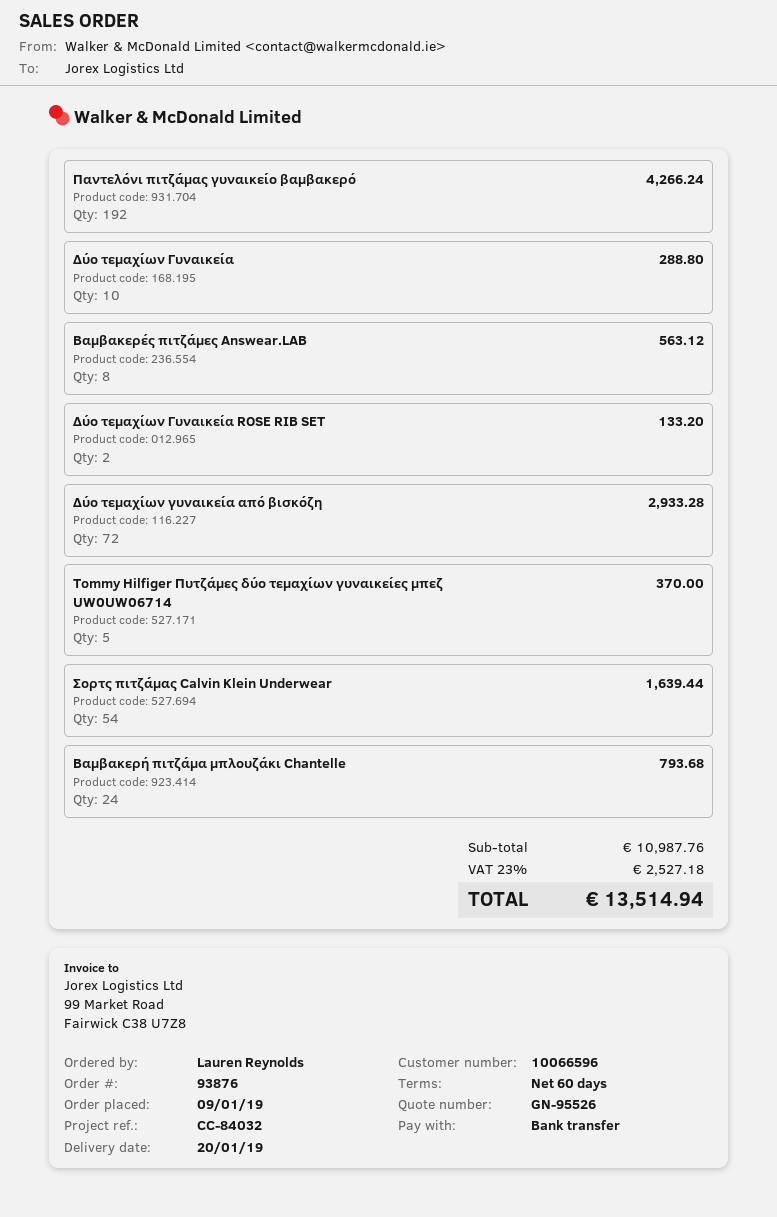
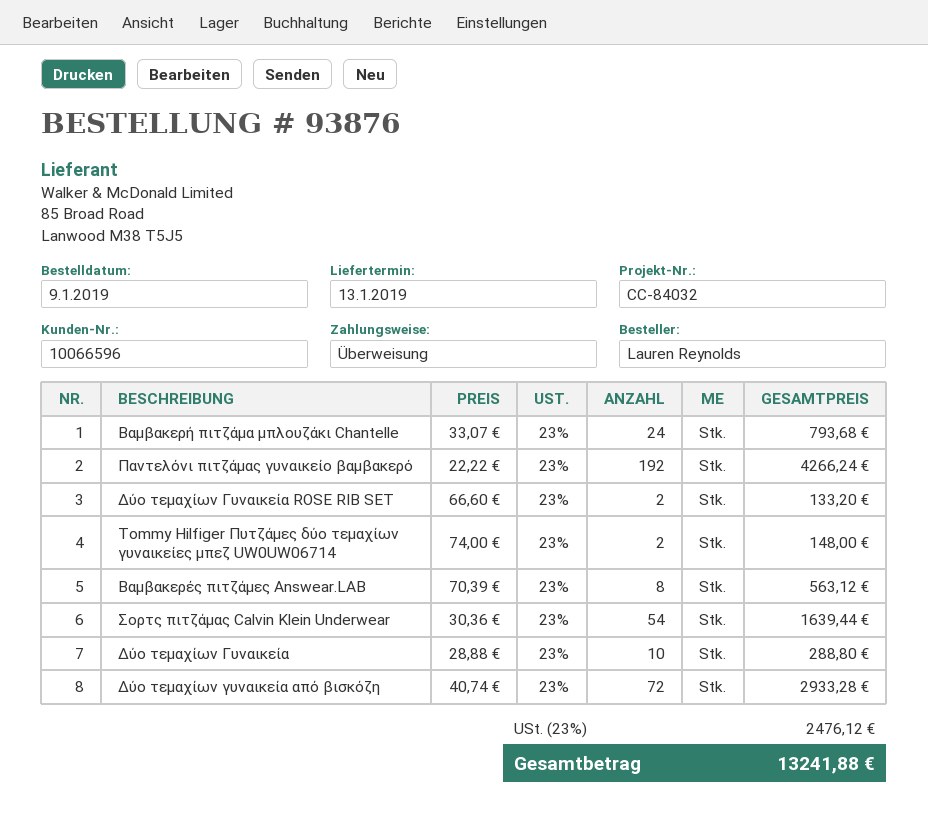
delivery date: 2019-01-20 -> 2019-01-13
Tommy Hilfiger Πυτζάμες δύο τεμαχίων γυναικείες μπεζ UW0UW06714: 5 for 370.00 -> 2 for 148.00
tax: 23% = 2527.18 -> 23% = 2476.12
total: 13514.94 -> 13241.88

